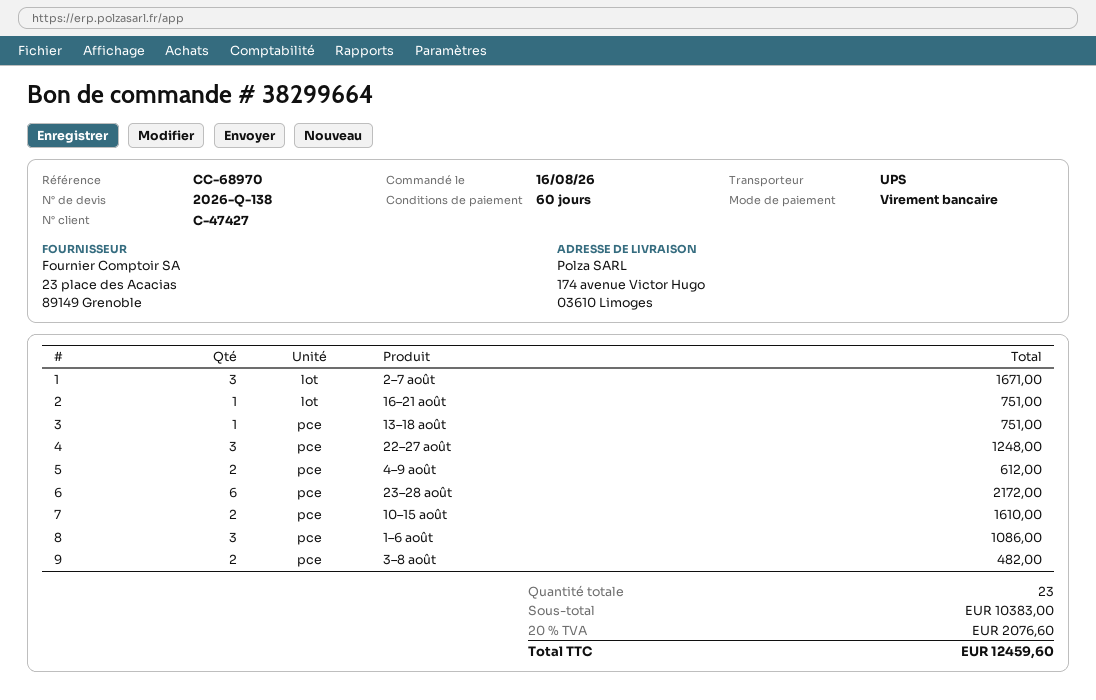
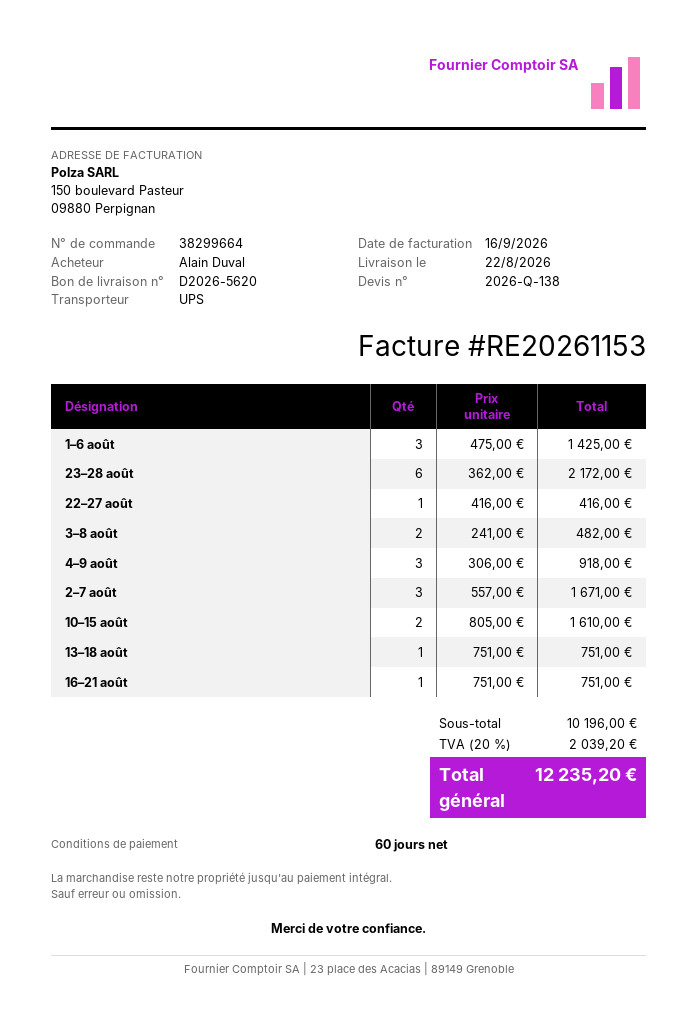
22–27 août: 3 for 1248.00 -> 1 for 416.00
4–9 août: 2 for 612.00 -> 3 for 918.00
1–6 août: 3 for 1086.00 -> 3 for 1425.00
subtotal: 10383.00 -> 10196.00
tax: 20% = 2076.60 -> 20% = 2039.20
total: 12459.60 -> 12235.20

